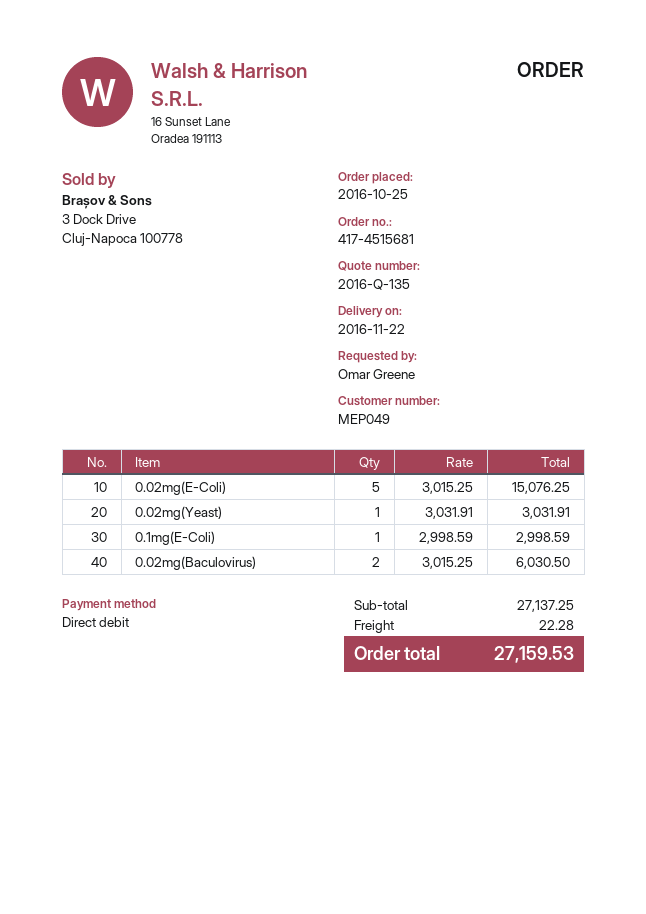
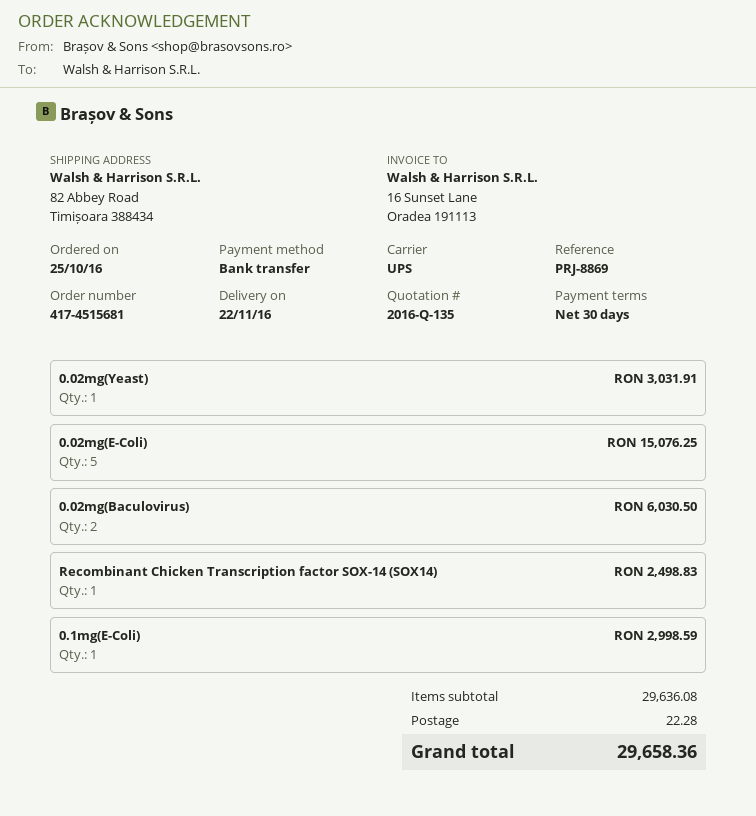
payment method: direct debit -> bank transfer
Recombinant Chicken Transcription factor SOX-14 (SOX14): none -> 1 for 2498.83
subtotal: 27137.25 -> 29636.08
total: 27159.53 -> 29658.36

